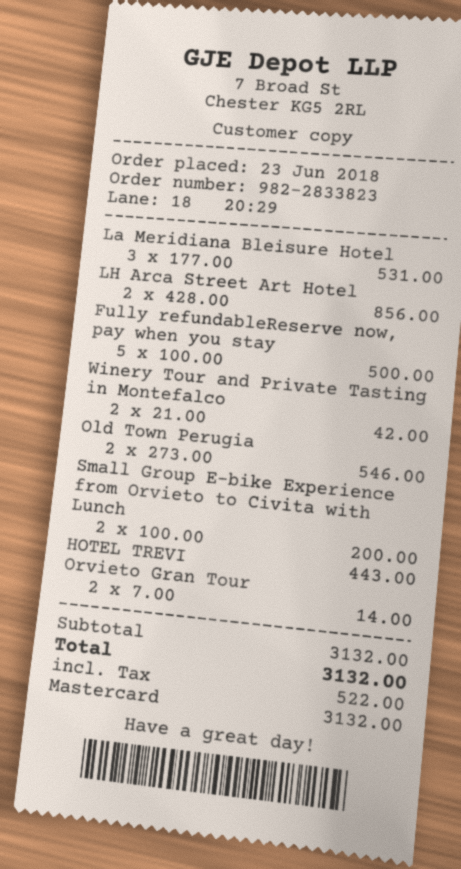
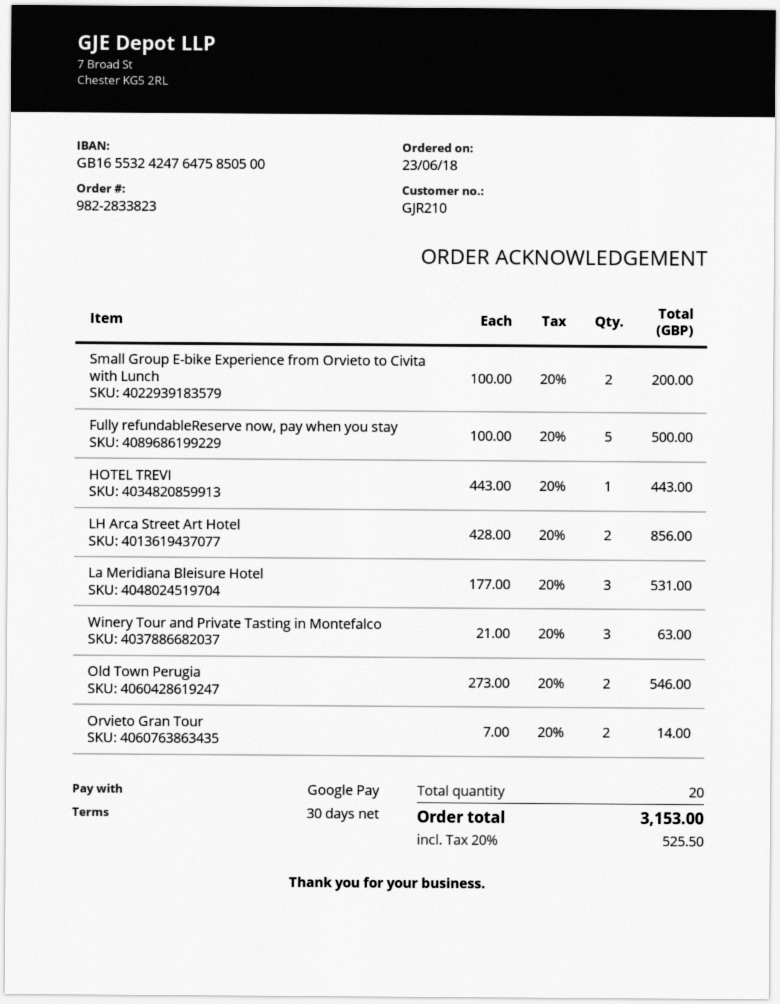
payment method: Mastercard -> Google Pay
Winery Tour and Private Tasting in Montefalco: 2 x 21.00 = 42.00 -> 3 x 21.00 = 63.00
tax: 522.00 -> 525.50
total: 3132.00 -> 3153.00

